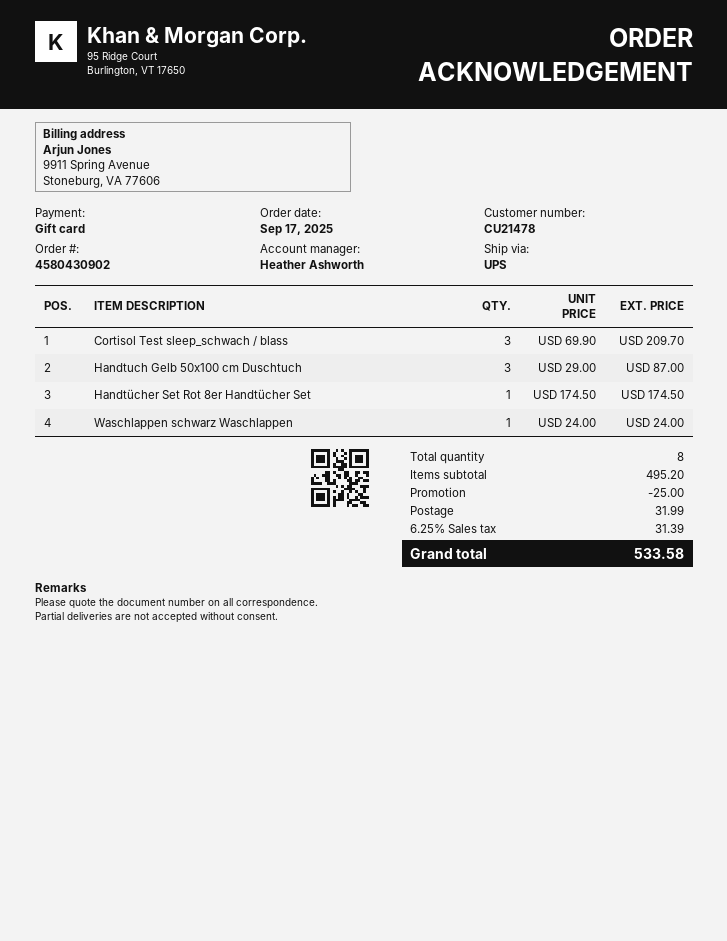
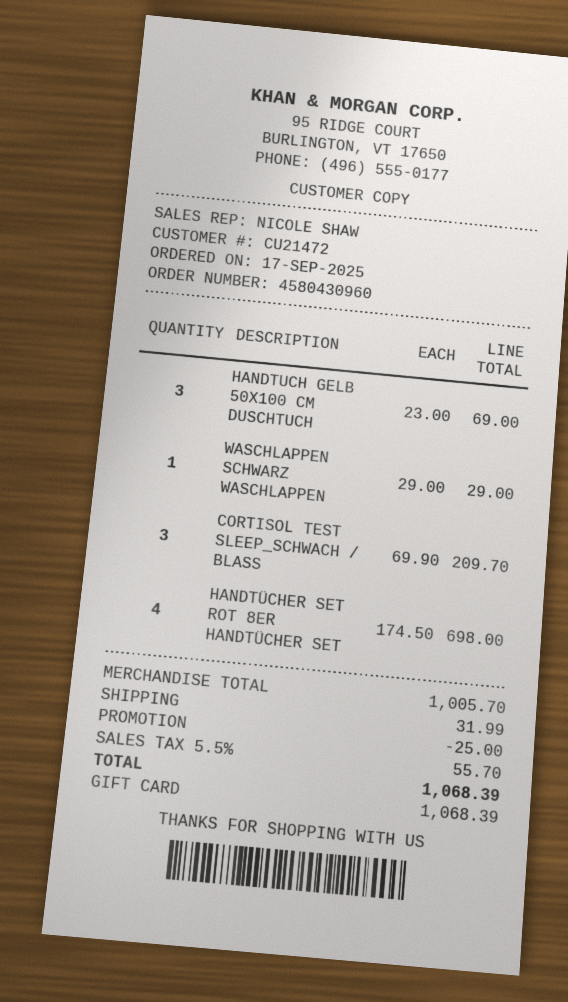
order number: 4580430902 -> 4580430960
customer number: CU21478 -> CU21472
sales rep: Heather Ashworth -> NICOLE SHAW
Handtuch Gelb 50x100 cm Duschtuch: 3 x 29.00 = 87.00 -> 3 x 23.00 = 69.00
Handtücher Set Rot 8er Handtücher Set: 1 x 174.50 = 174.50 -> 4 x 174.50 = 698.00
Waschlappen schwarz Waschlappen: 1 x 24.00 = 24.00 -> 1 x 29.00 = 29.00
subtotal: 495.20 -> 1005.70
tax: 6.25% = 31.39 -> 5.5% = 55.70
total: 533.58 -> 1068.39

